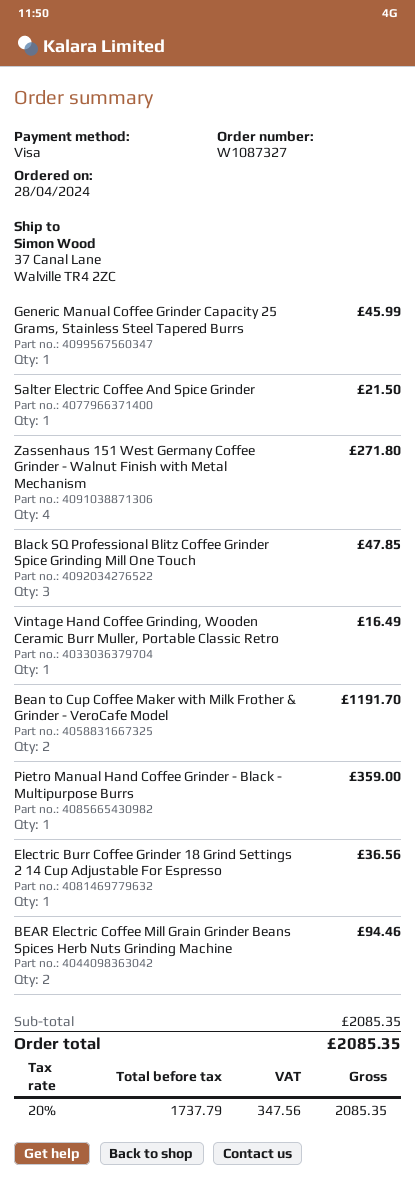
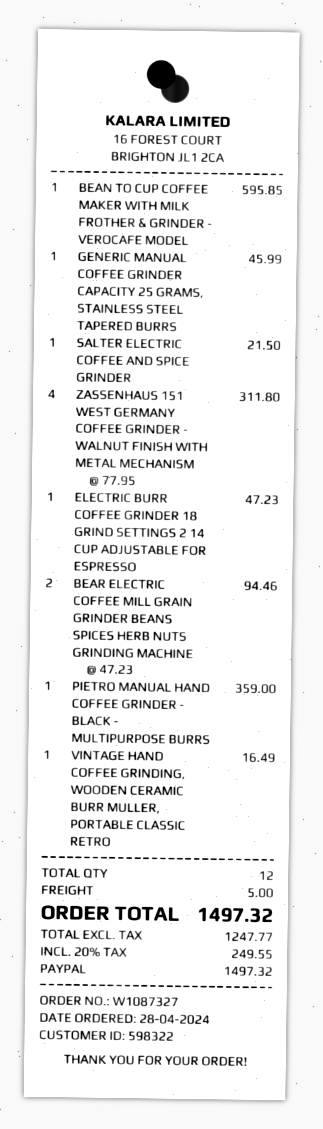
payment method: Visa -> PayPal
Zassenhaus 151 West Germany Coffee Grinder - Walnut Finish with Metal Mechanism: 4 for 271.80 -> 4 for 311.80
Black SQ Professional Blitz Coffee Grinder Spice Grinding Mill One Touch: 3 for 47.85 -> none
Bean to Cup Coffee Maker with Milk Frother & Grinder - VeroCafe Model: 2 for 1191.70 -> 1 for 595.85
Electric Burr Coffee Grinder 18 Grind Settings 2 14 Cup Adjustable For Espresso: 1 for 36.56 -> 1 for 47.23
shipping: none -> 5.00
net: 1737.79 -> 1247.77
tax: 20% = 347.56 -> 20% = 249.55
total: 2085.35 -> 1497.32

